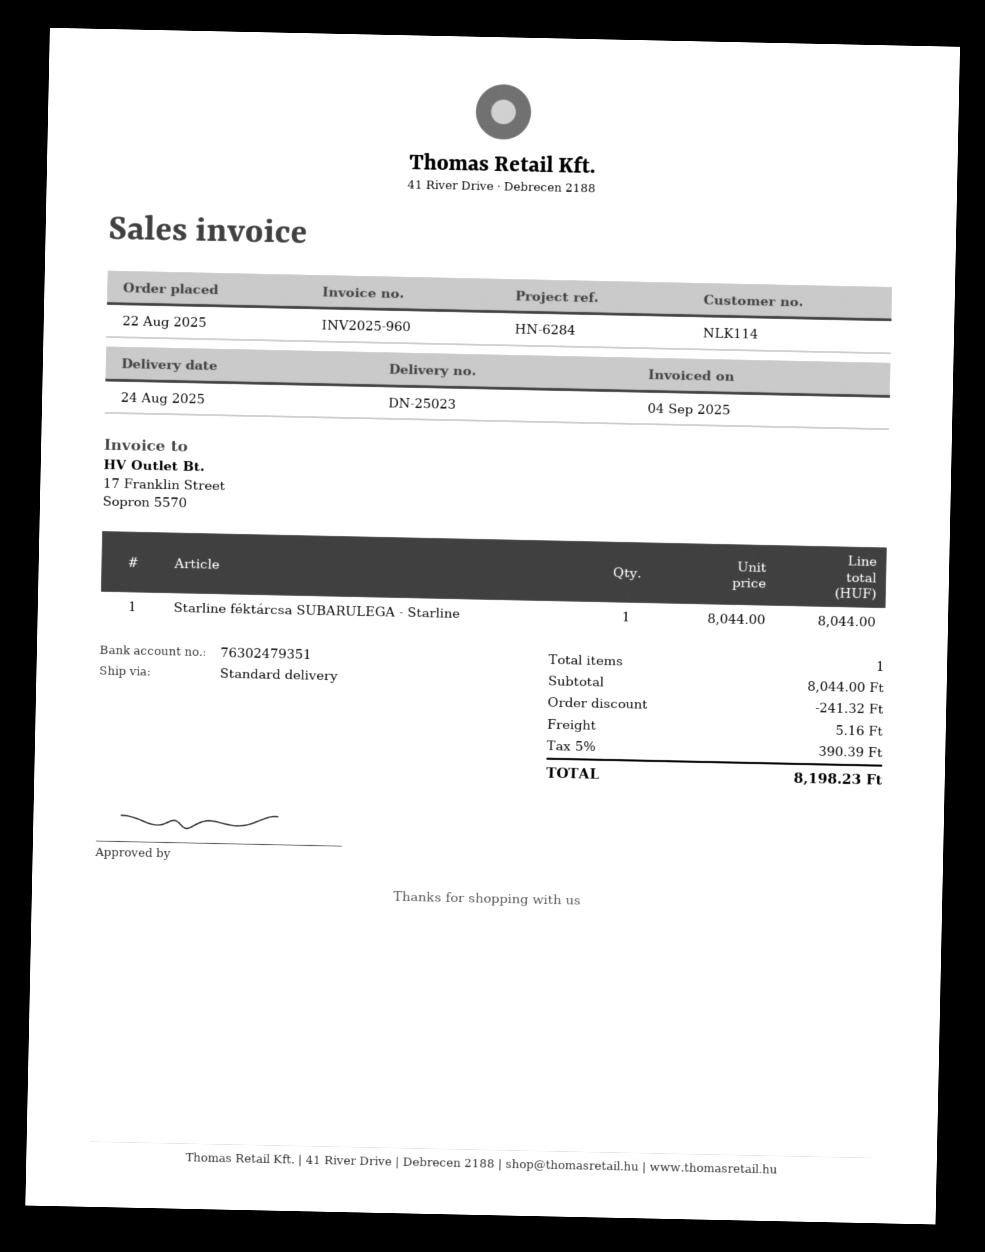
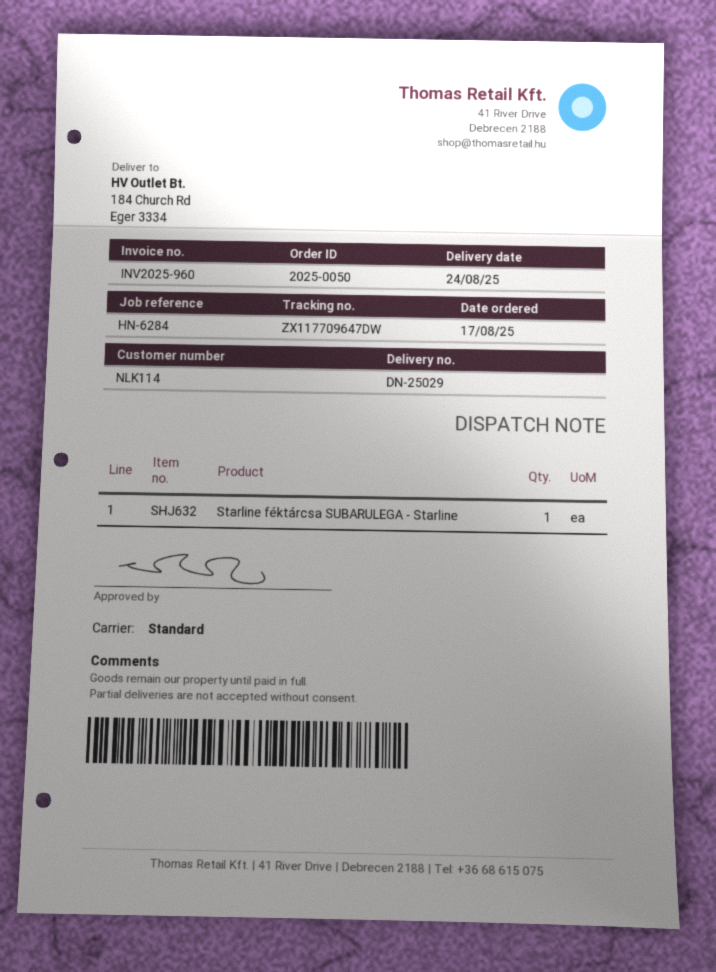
order date: 2025-08-22 -> 2025-08-17
delivery note number: DN-25023 -> DN-25029

